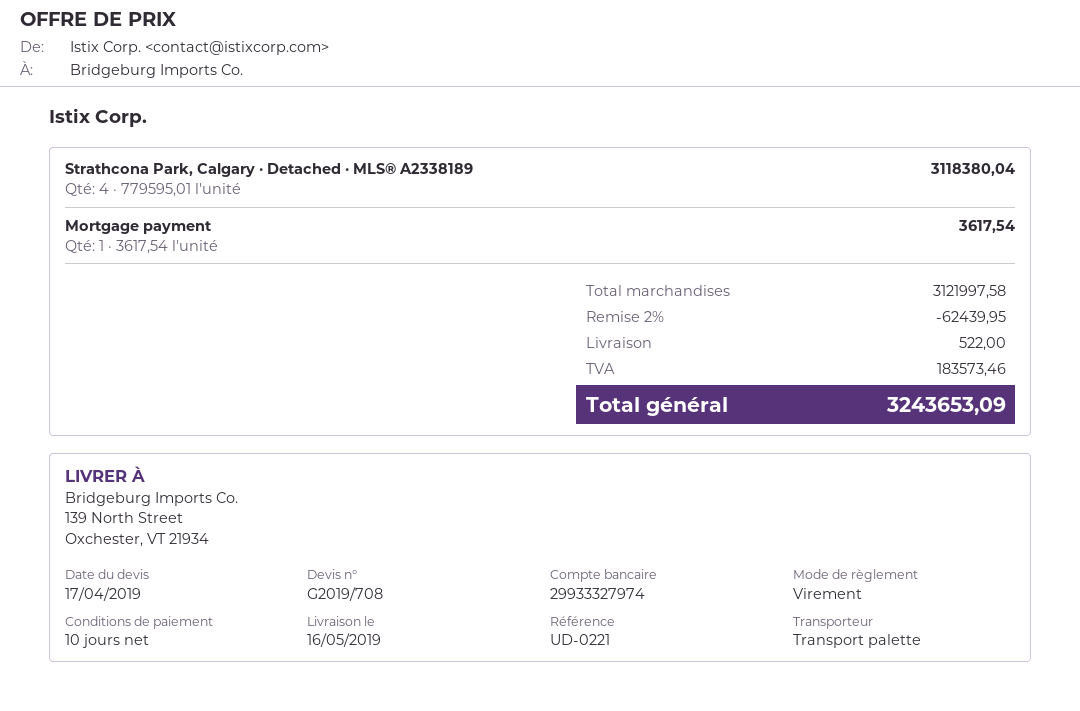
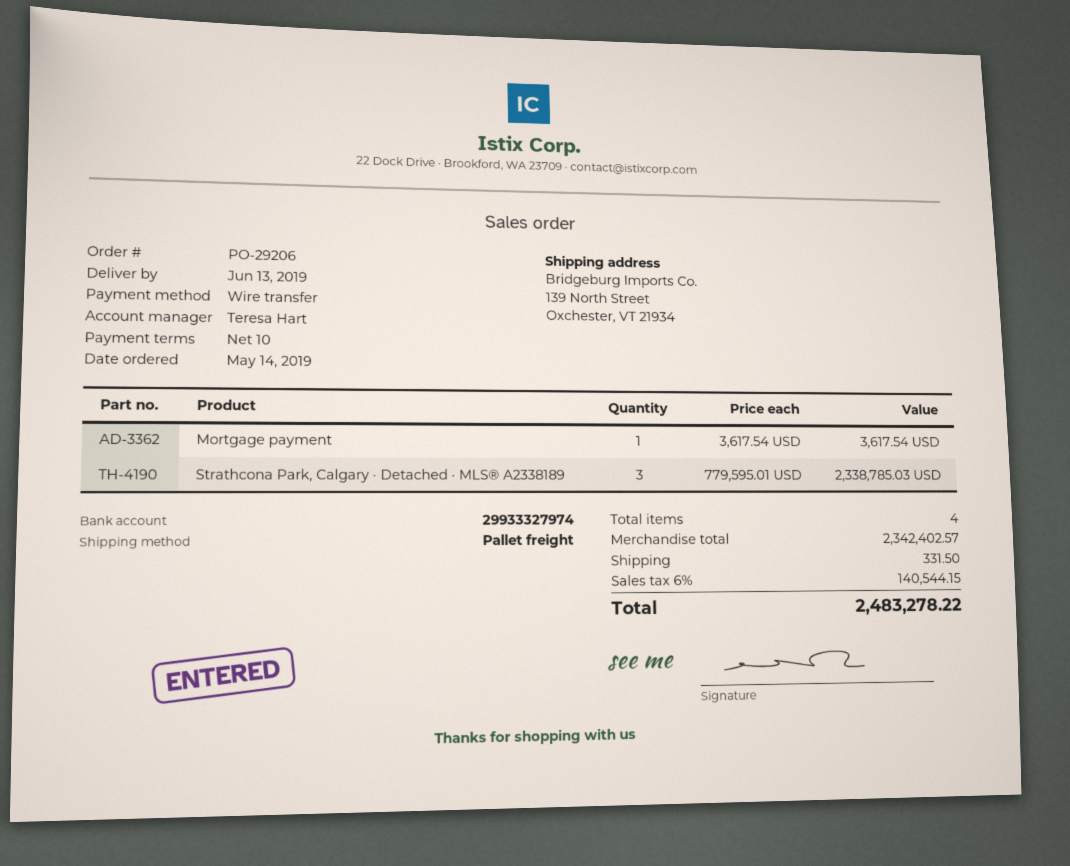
delivery date: 2019-05-16 -> 2019-06-13
Strathcona Park, Calgary · Detached · MLS® A2338189: 4 x 779595.01 = 3118380.04 -> 3 x 779595.01 = 2338785.03
subtotal: 3121997.58 -> 2342402.57
discount: 2% = 62439.95 -> none
shipping: 522.00 -> 331.50
tax: 183573.46 -> 140544.15
total: 3243653.09 -> 2483278.22

